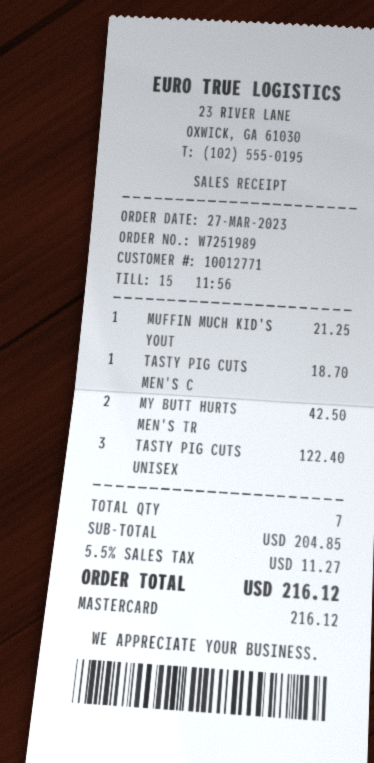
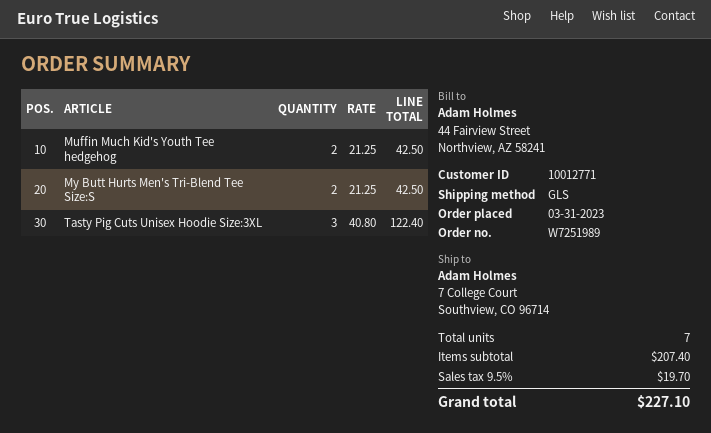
order date: 2023-03-27 -> 2023-03-31
MUFFIN MUCH KID'S YOUT: 1 for 21.25 -> 2 for 42.50
TASTY PIG CUTS MEN'S C: 1 for 18.70 -> none
subtotal: 204.85 -> 207.40
tax: 5.5% = 11.27 -> 9.5% = 19.70
total: 216.12 -> 227.10

